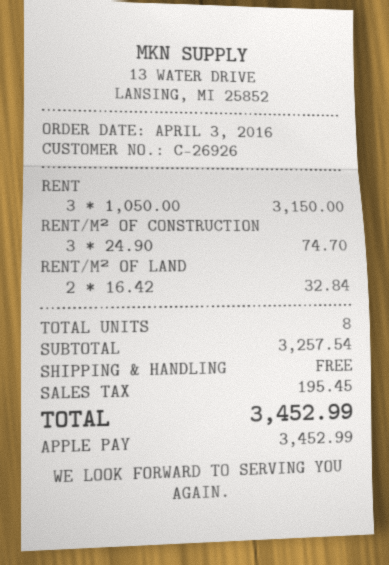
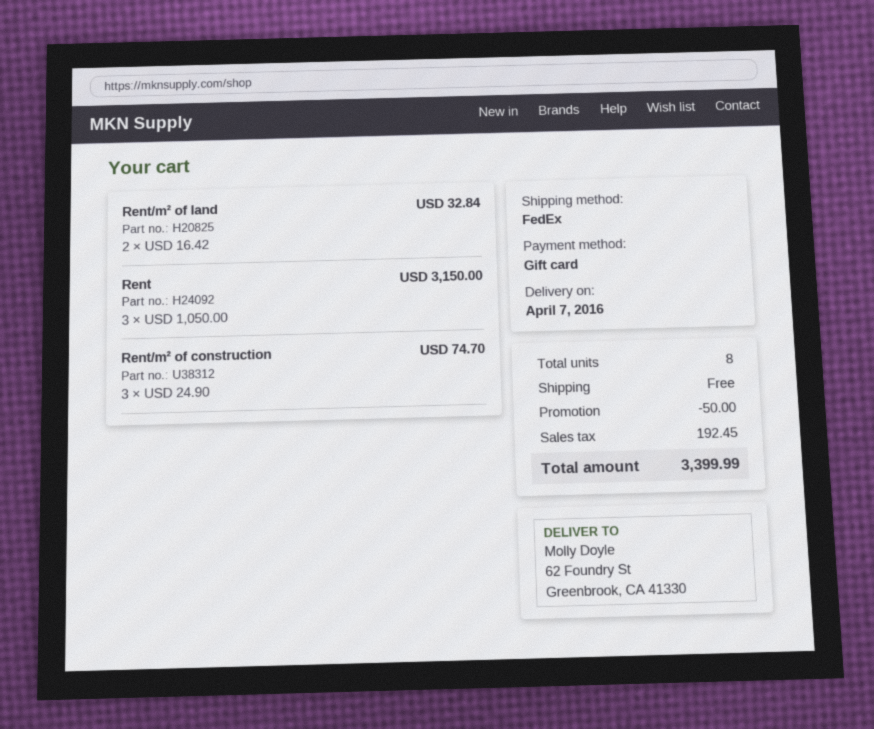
payment method: Apple Pay -> gift card
discount: none -> 50.00
tax: 195.45 -> 192.45
total: 3452.99 -> 3399.99

